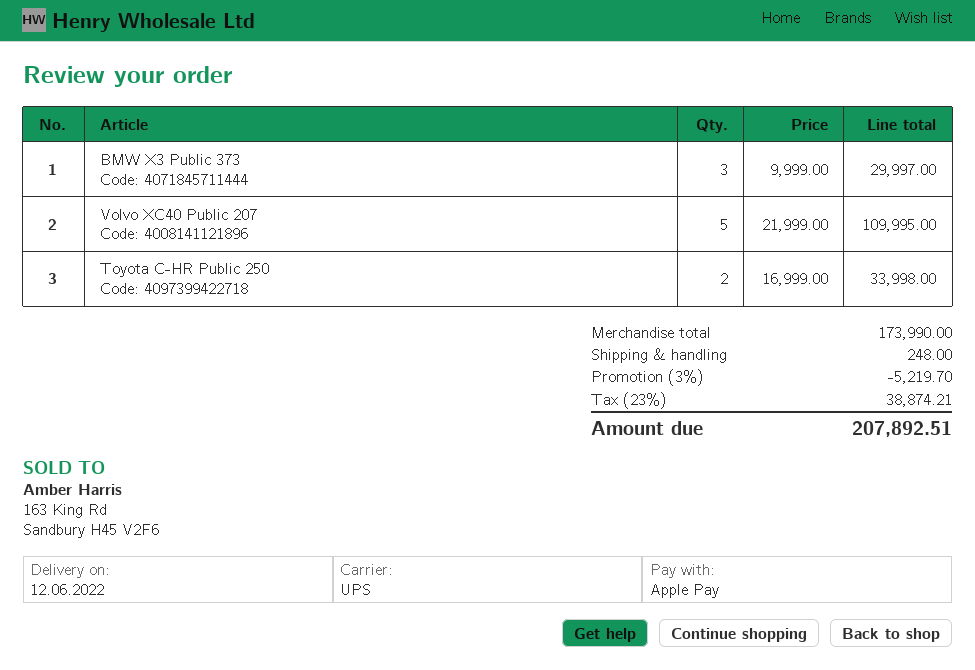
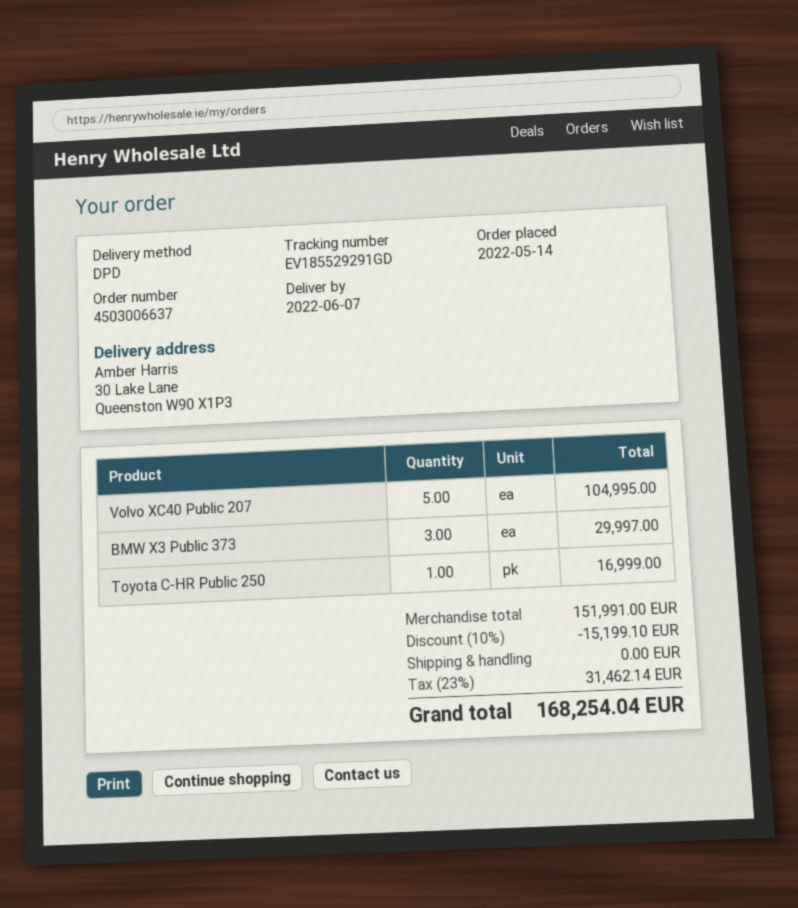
delivery date: 2022-06-12 -> 2022-06-07
shipping method: UPS -> DPD
Volvo XC40 Public 207: 5 for 109995.00 -> 5 for 104995.00
Toyota C-HR Public 250: 2 for 33998.00 -> 1 for 16999.00
subtotal: 173990.00 -> 151991.00
discount: 3% = 5219.70 -> 10% = 15199.10
shipping: 248.00 -> 0.00
tax: 23% = 38874.21 -> 23% = 31462.14
total: 207892.51 -> 168254.04

